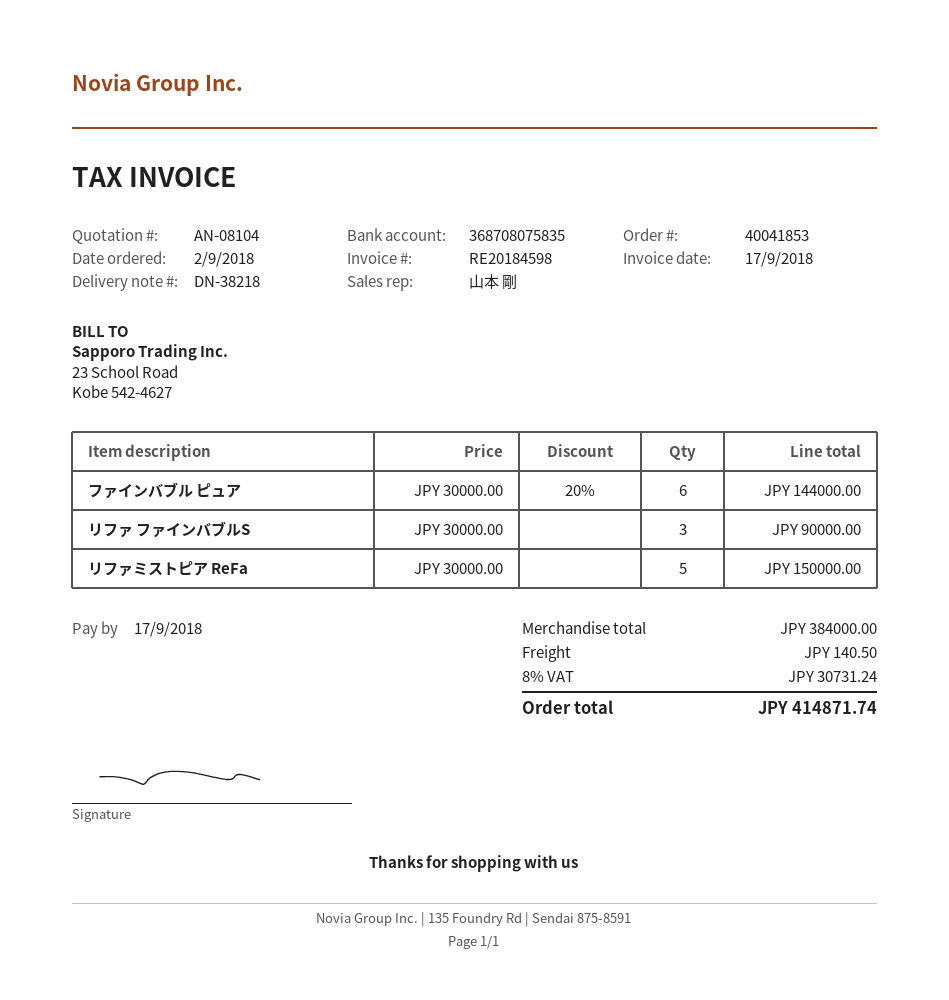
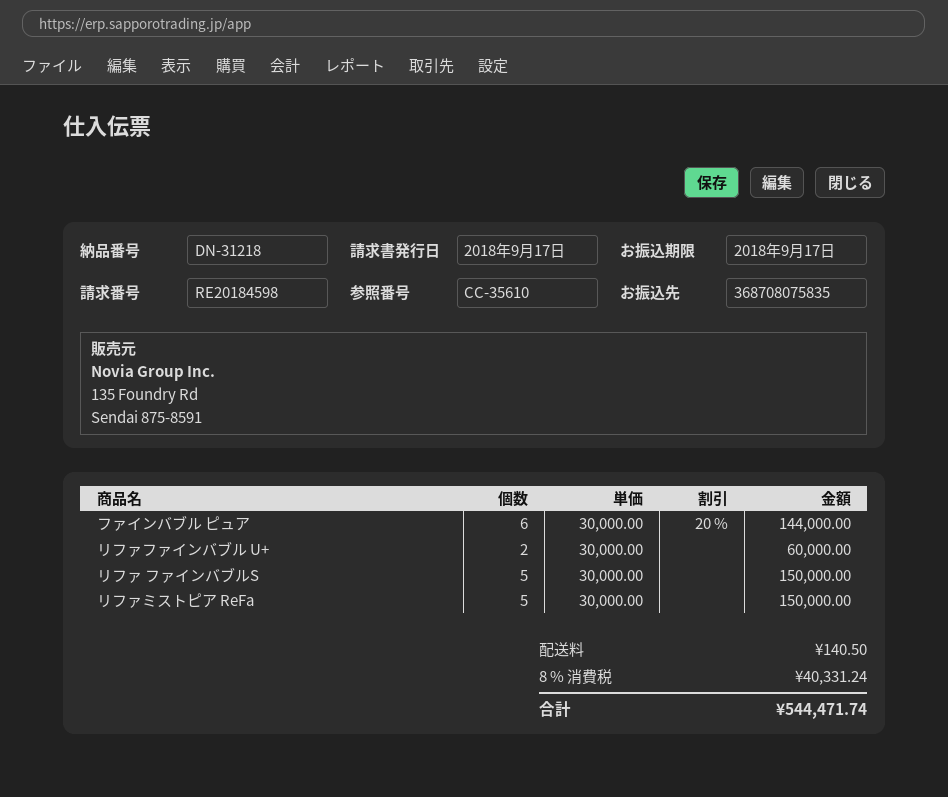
delivery note number: DN-38218 -> DN-31218
リファ ファインバブルS: 3 x 30000.00 = 90000.00 -> 5 x 30000.00 = 150000.00
リファファインバブル U+: none -> 2 x 30000.00 = 60000.00
tax: 8% = 30731.24 -> 8% = 40331.24
total: 414871.74 -> 544471.74

